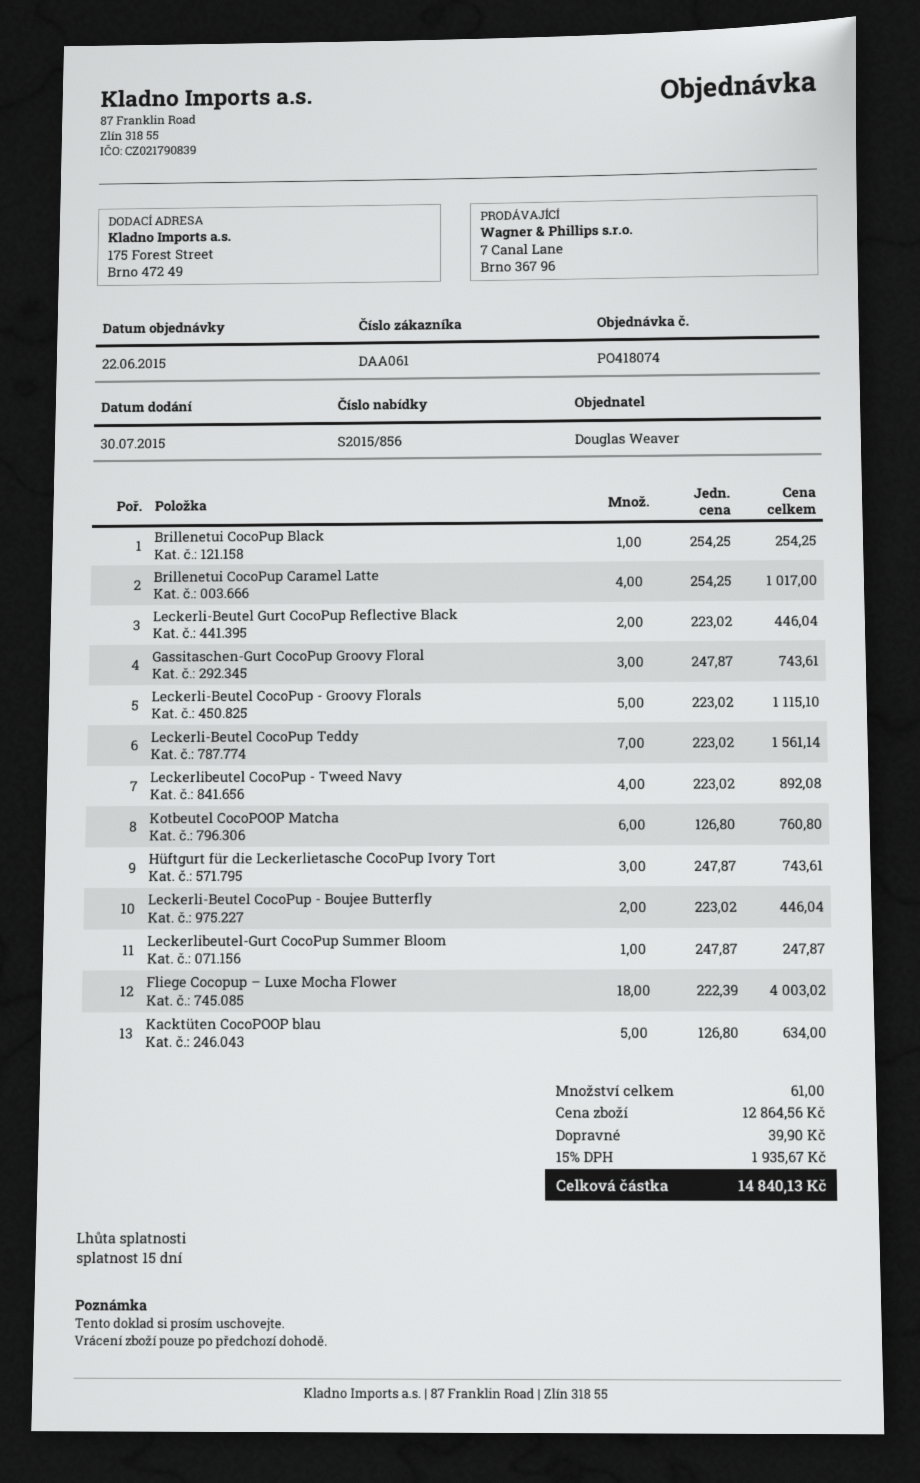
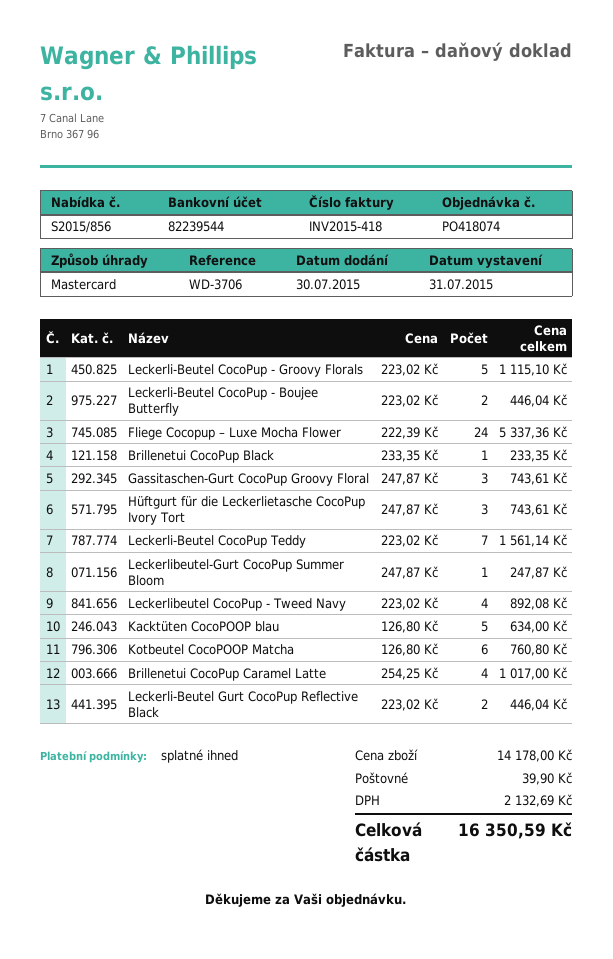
payment terms: 15 days -> on receipt
Brillenetui CocoPup Black: 1 x 254.25 = 254.25 -> 1 x 233.35 = 233.35
Fliege Cocopup – Luxe Mocha Flower: 18 x 222.39 = 4003.02 -> 24 x 222.39 = 5337.36
subtotal: 12864.56 -> 14178.00
tax: 1935.67 -> 2132.69
total: 14840.13 -> 16350.59

